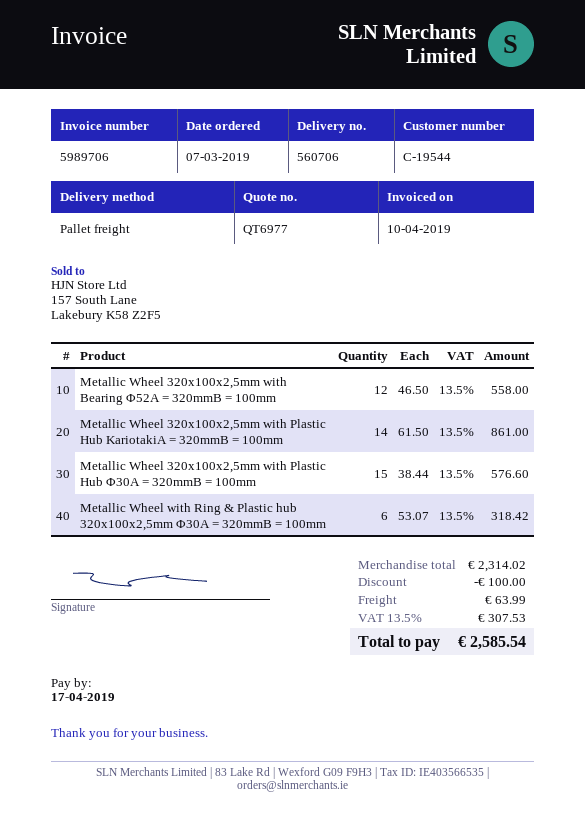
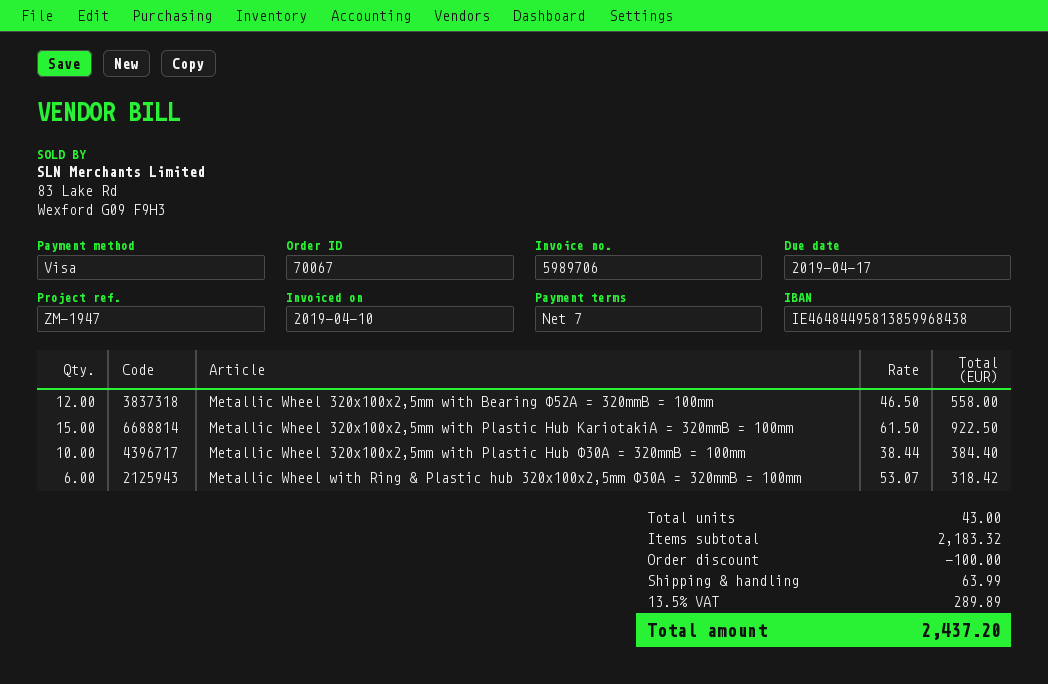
Metallic Wheel 320x100x2,5mm with Plastic Hub KariotakiA = 320mmB = 100mm: 14 x 61.50 = 861.00 -> 15 x 61.50 = 922.50
Metallic Wheel 320x100x2,5mm with Plastic Hub Φ30A = 320mmB = 100mm: 15 x 38.44 = 576.60 -> 10 x 38.44 = 384.40
subtotal: 2314.02 -> 2183.32
tax: 13.5% = 307.53 -> 13.5% = 289.89
total: 2585.54 -> 2437.20

